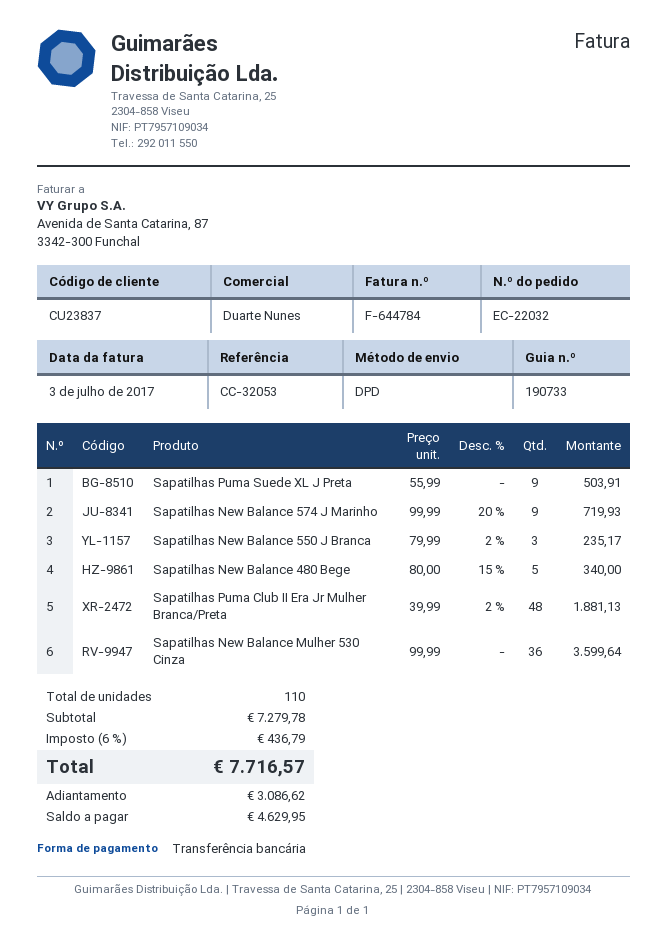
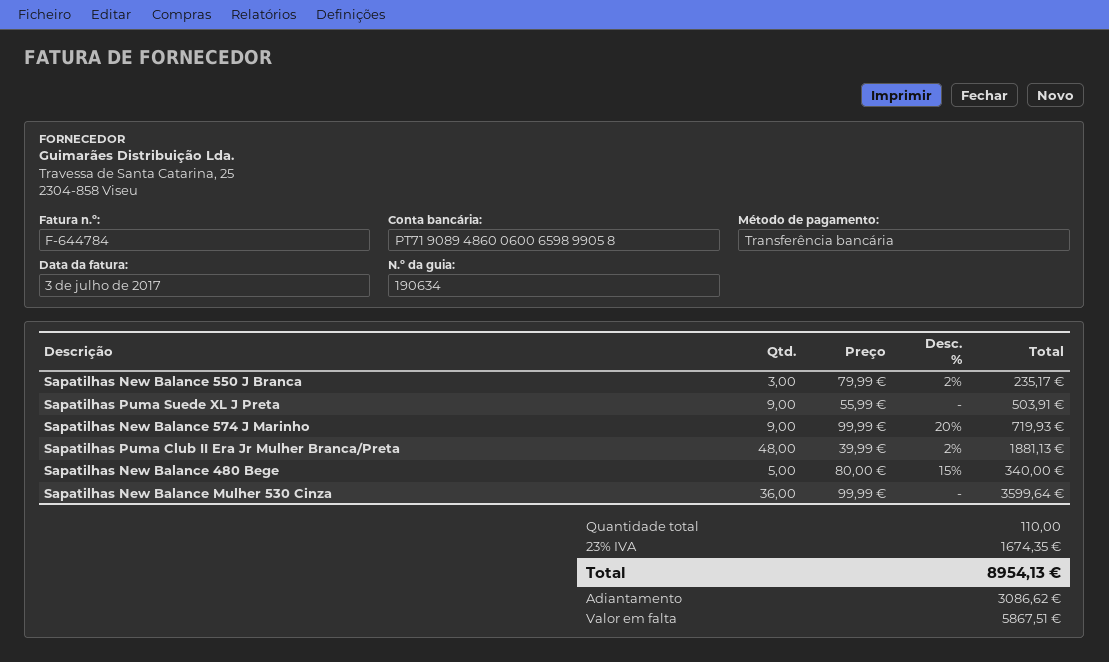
delivery note number: 190733 -> 190634
tax: 6% = 436.79 -> 23% = 1674.35
total: 7716.57 -> 8954.13
balance: 4629.95 -> 5867.51

